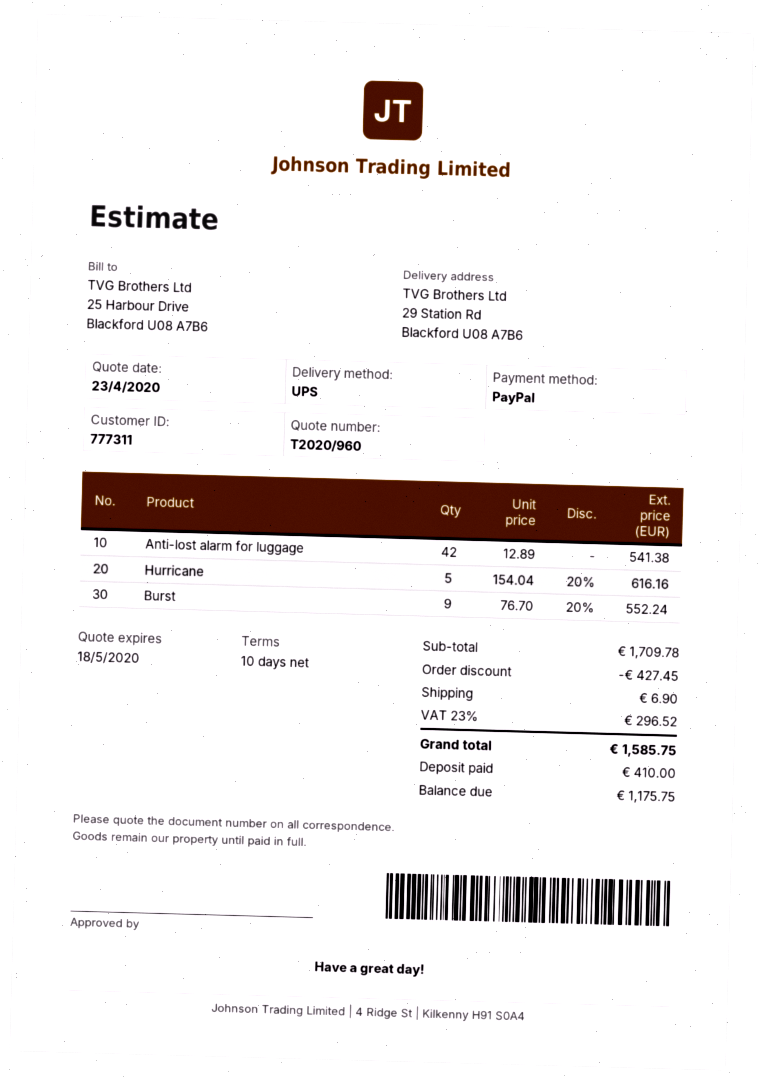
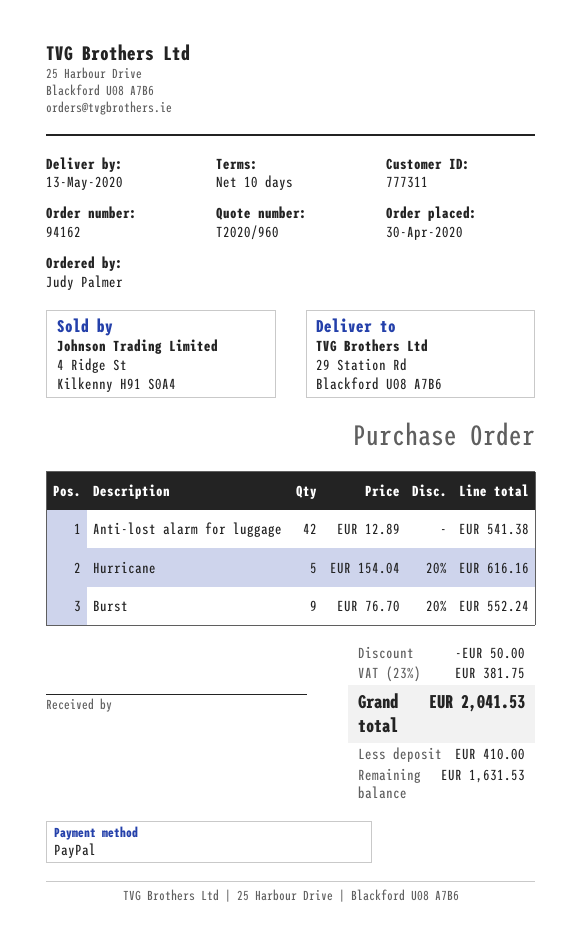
discount: 427.45 -> 50.00
shipping: 6.90 -> none
tax: 23% = 296.52 -> 23% = 381.75
total: 1585.75 -> 2041.53
balance: 1175.75 -> 1631.53

